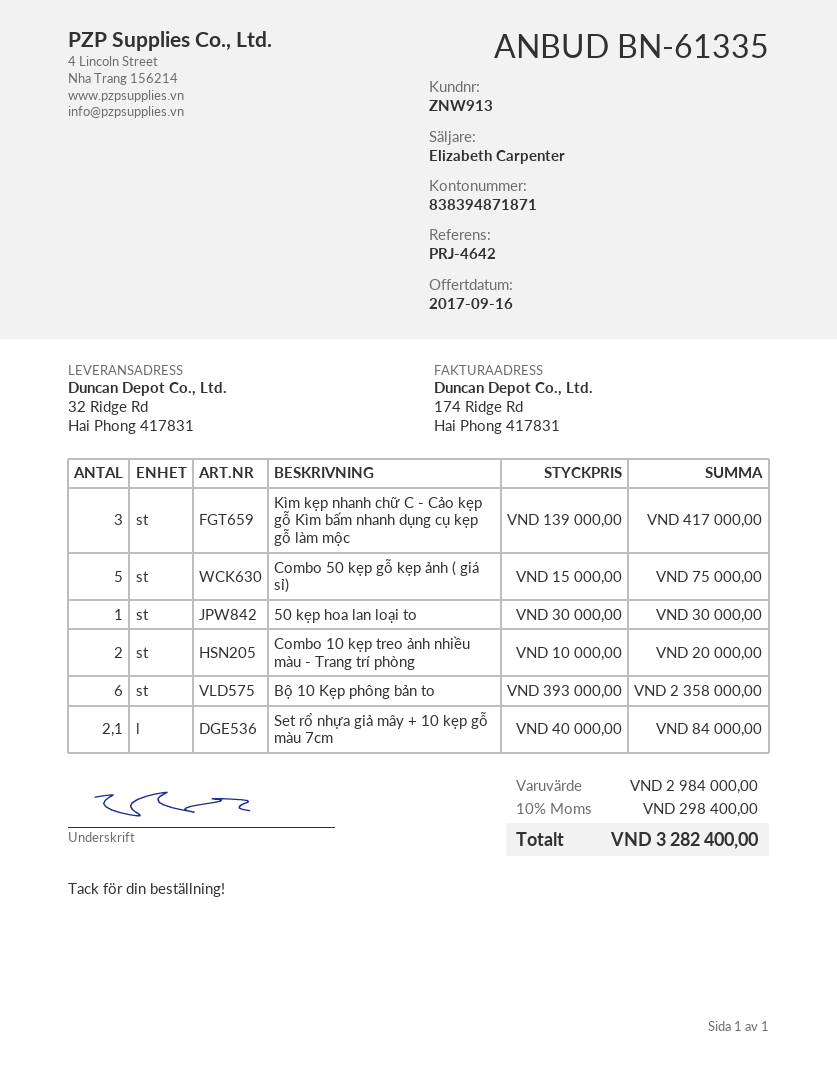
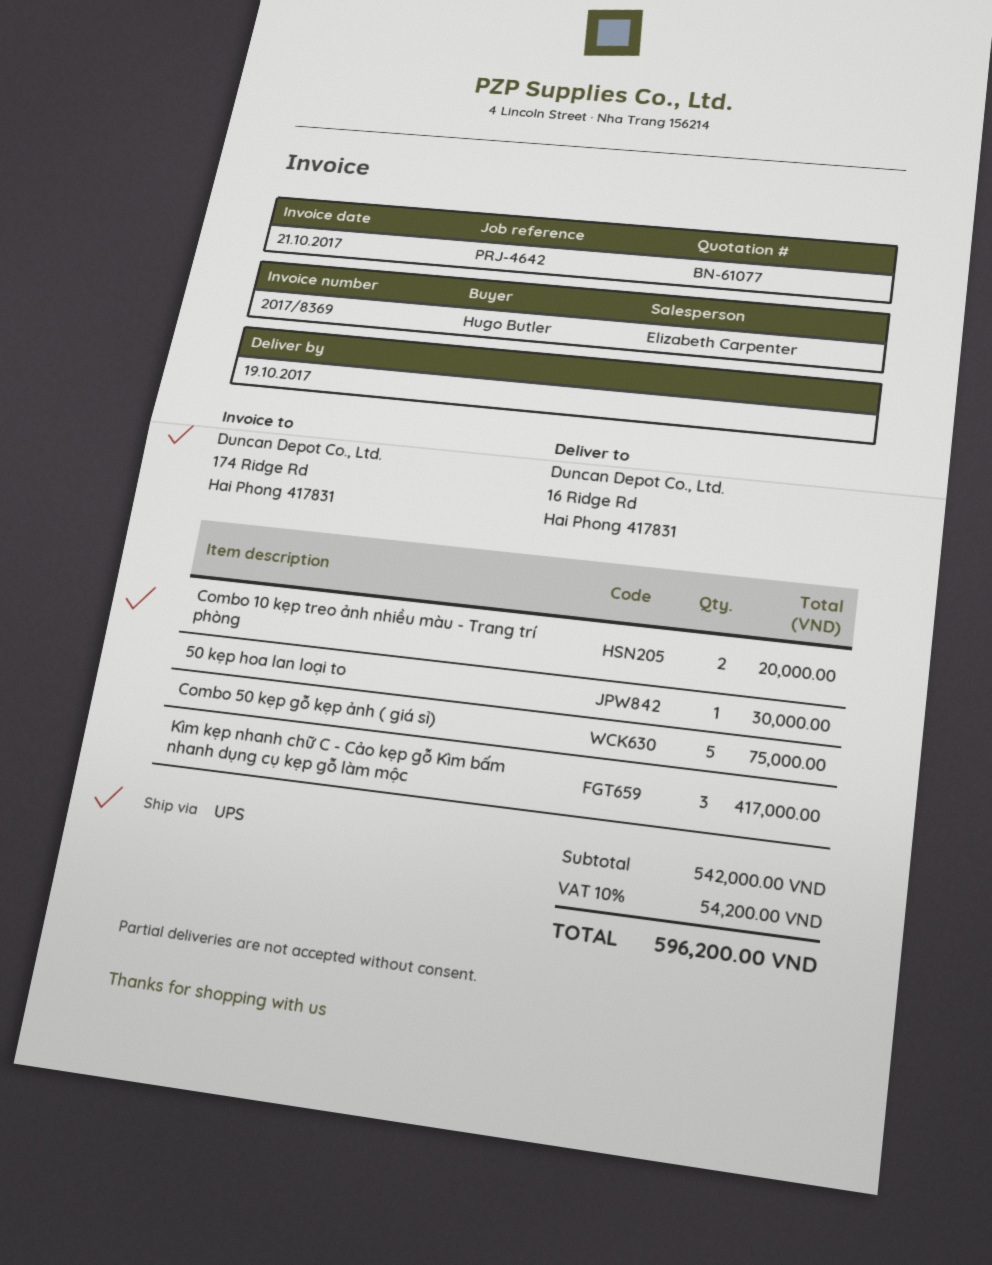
quote number: BN-61335 -> BN-61077
ship to: 32 Ridge Rd, Hai Phong 417831 -> 16 Ridge Rd, Hai Phong 417831
Bộ 10 Kẹp phông bản to: 6 for 2358000.00 -> none
Set rổ nhựa giả mây + 10 kẹp gỗ màu 7cm: 2.1 for 84000.00 -> none
subtotal: 2984000.00 -> 542000.00
tax: 10% = 298400.00 -> 10% = 54200.00
total: 3282400.00 -> 596200.00

